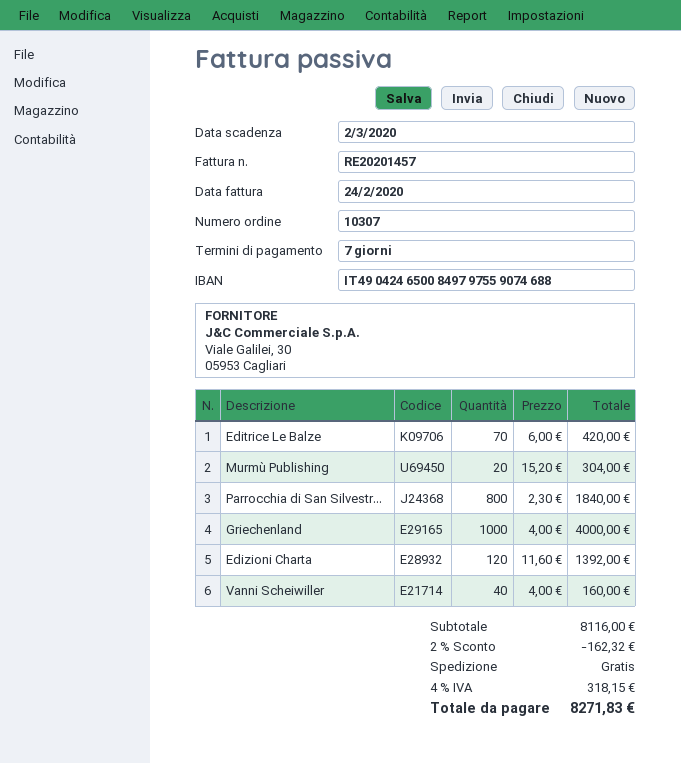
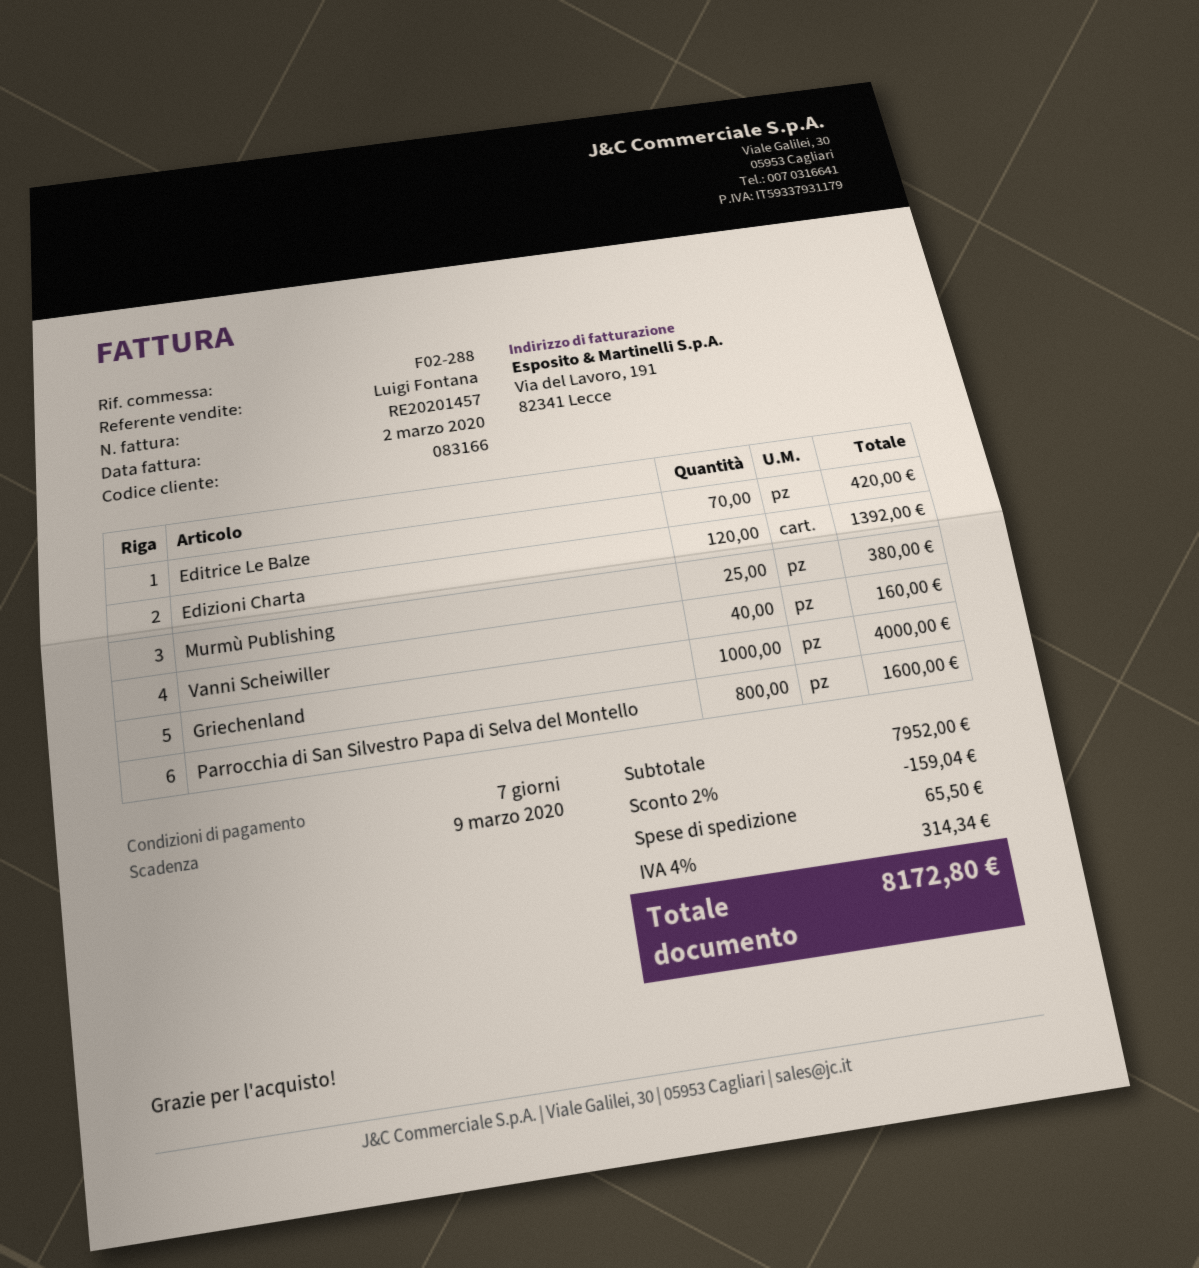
invoice date: 2020-02-24 -> 2020-03-02
due date: 2020-03-02 -> 2020-03-09
Murmù Publishing: 20 for 304.00 -> 25 for 380.00
Parrocchia di San Silvestr...: 800 for 1840.00 -> 800 for 1600.00
subtotal: 8116.00 -> 7952.00
discount: 2% = 162.32 -> 2% = 159.04
shipping: 0.00 -> 65.50
tax: 4% = 318.15 -> 4% = 314.34
total: 8271.83 -> 8172.80

